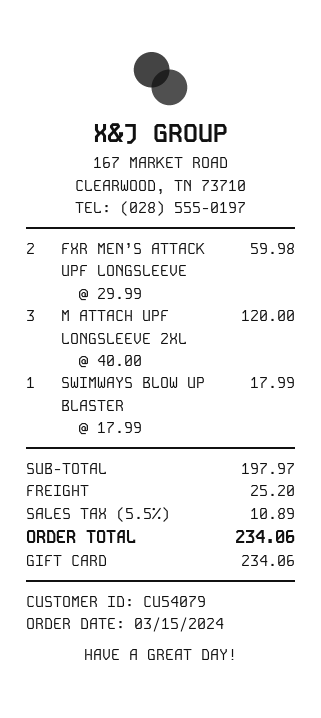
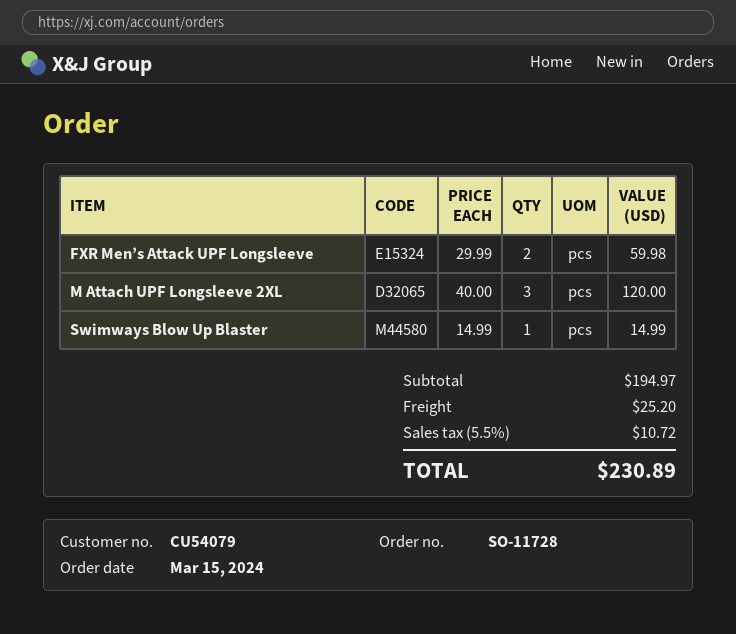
SWIMWAYS BLOW UP BLASTER: 1 x 17.99 = 17.99 -> 1 x 14.99 = 14.99
subtotal: 197.97 -> 194.97
tax: 5.5% = 10.89 -> 5.5% = 10.72
total: 234.06 -> 230.89

